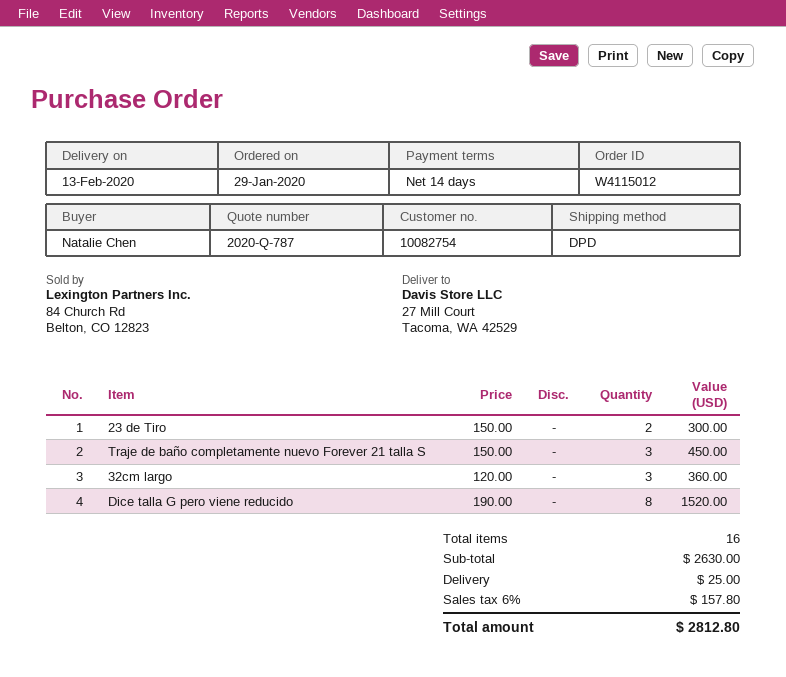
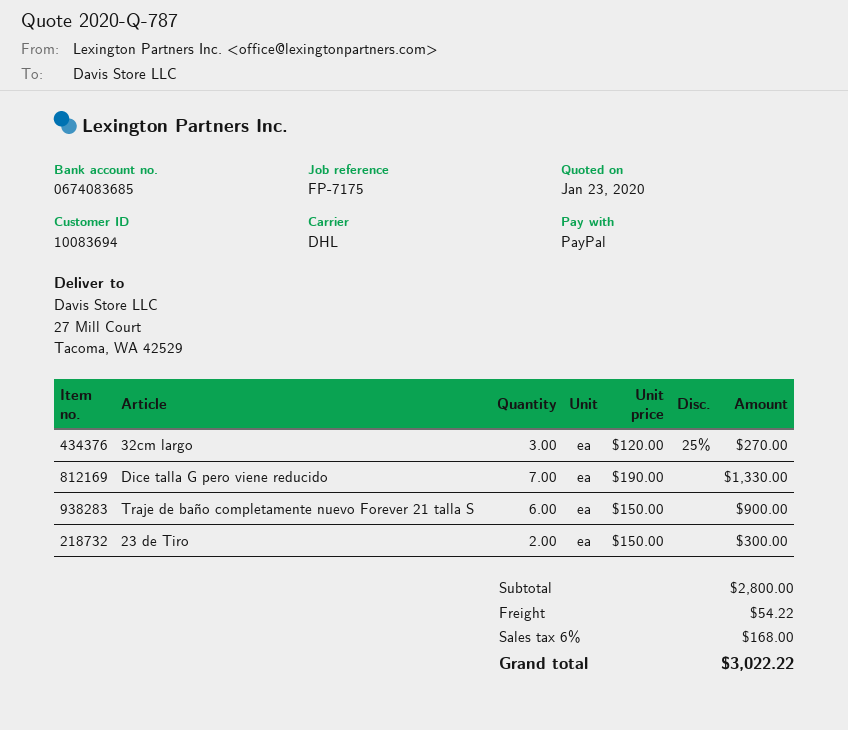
customer number: 10082754 -> 10083694
shipping method: DPD -> DHL
Traje de baño completamente nuevo Forever 21 talla S: 3 x 150.00 = 450.00 -> 6 x 150.00 = 900.00
32cm largo: 3 x 120.00 = 360.00 -> 3 x 120.00 - 25% = 270.00
Dice talla G pero viene reducido: 8 x 190.00 = 1520.00 -> 7 x 190.00 = 1330.00
subtotal: 2630.00 -> 2800.00
shipping: 25.00 -> 54.22
tax: 6% = 157.80 -> 6% = 168.00
total: 2812.80 -> 3022.22

